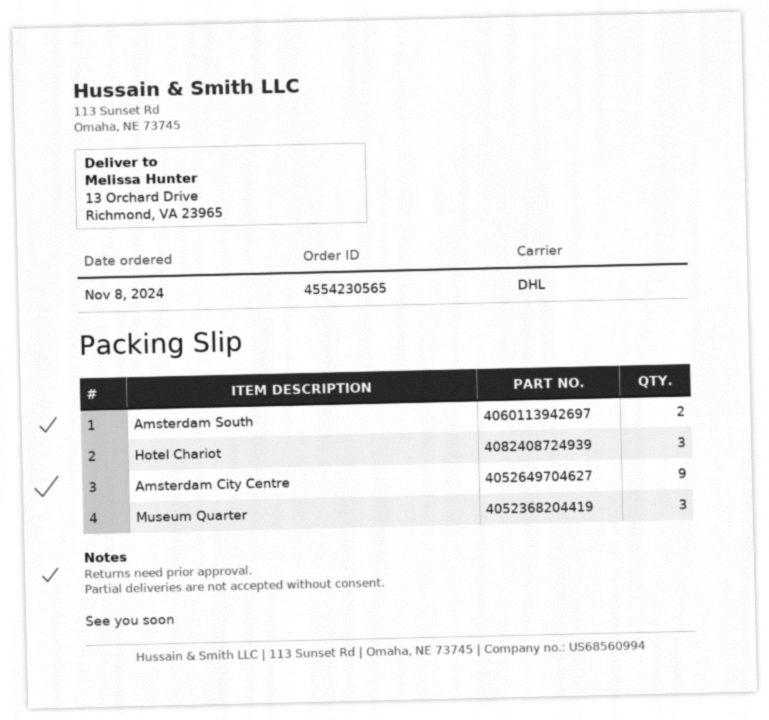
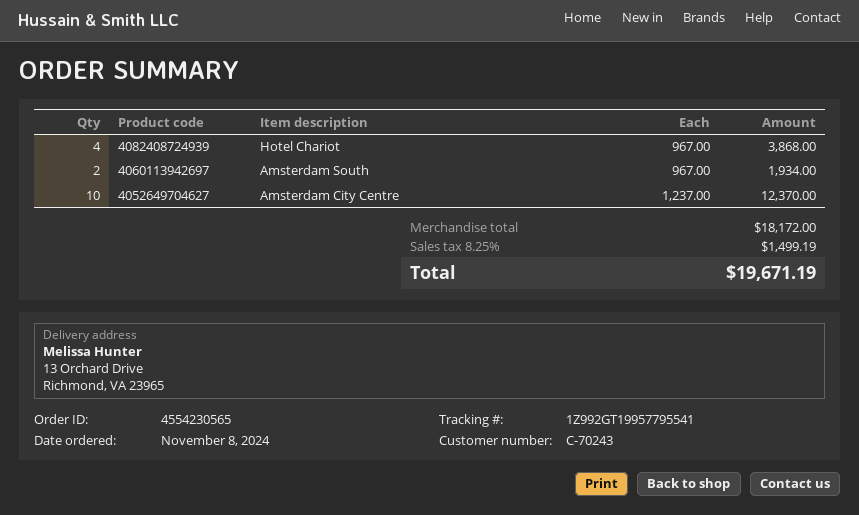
Hotel Chariot: 3 -> 4
Amsterdam City Centre: 9 -> 10
Museum Quarter: 3 -> none

